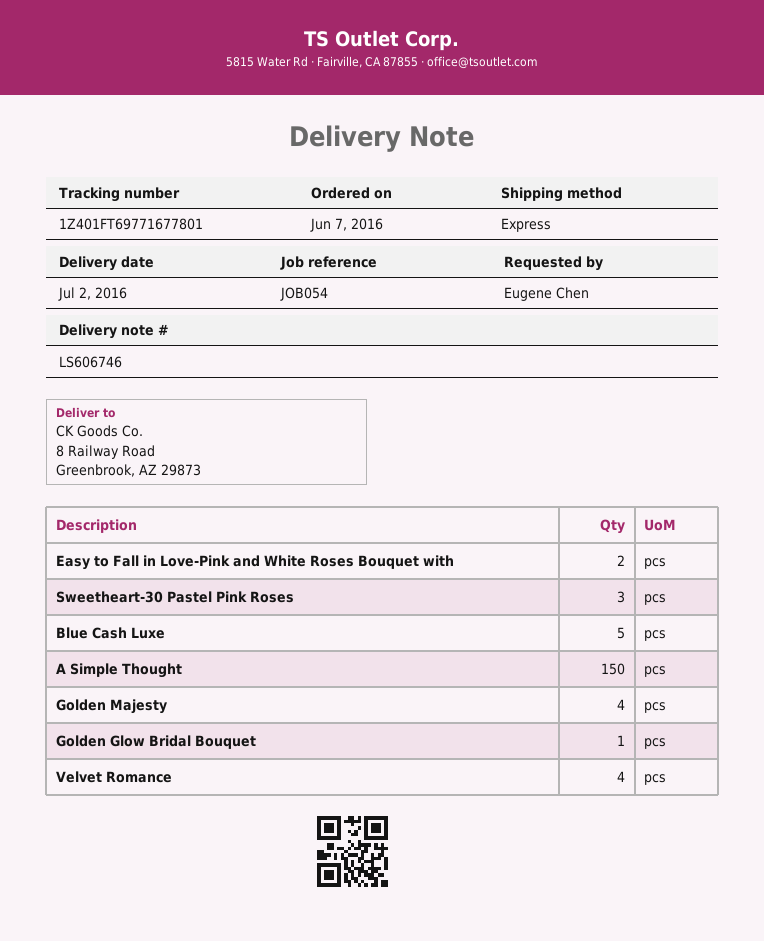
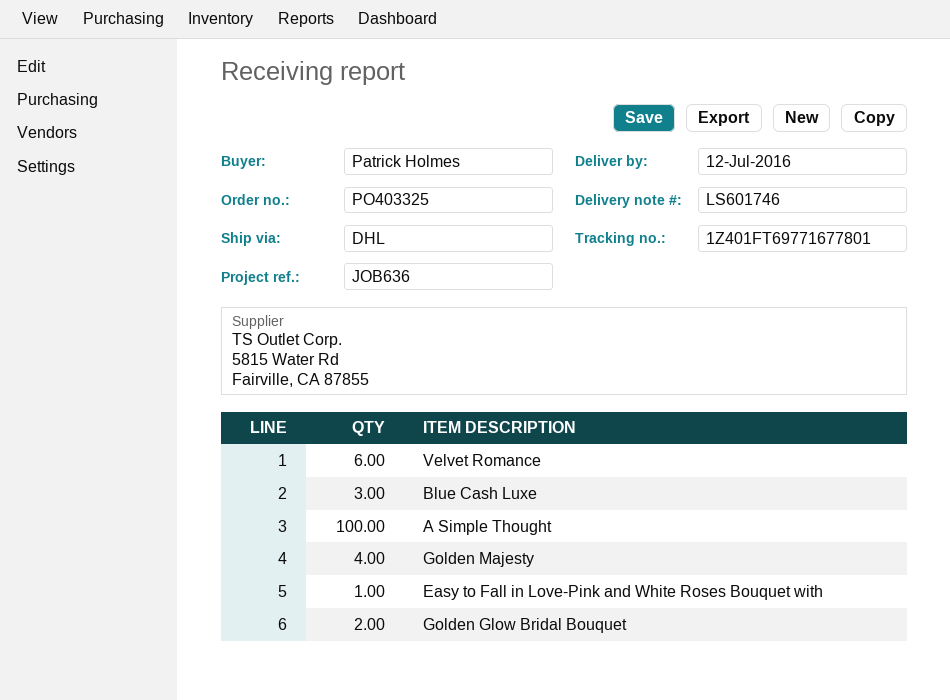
delivery note number: LS606746 -> LS601746
delivery date: 2016-07-02 -> 2016-07-12
reference: JOB054 -> JOB636
ordered by: Eugene Chen -> Patrick Holmes
shipping method: express -> DHL
Easy to Fall in Love-Pink and White Roses Bouquet with: 2 -> 1
Sweetheart-30 Pastel Pink Roses: 3 -> none
Blue Cash Luxe: 5 -> 3
A Simple Thought: 150 -> 100
Golden Glow Bridal Bouquet: 1 -> 2
Velvet Romance: 4 -> 6

